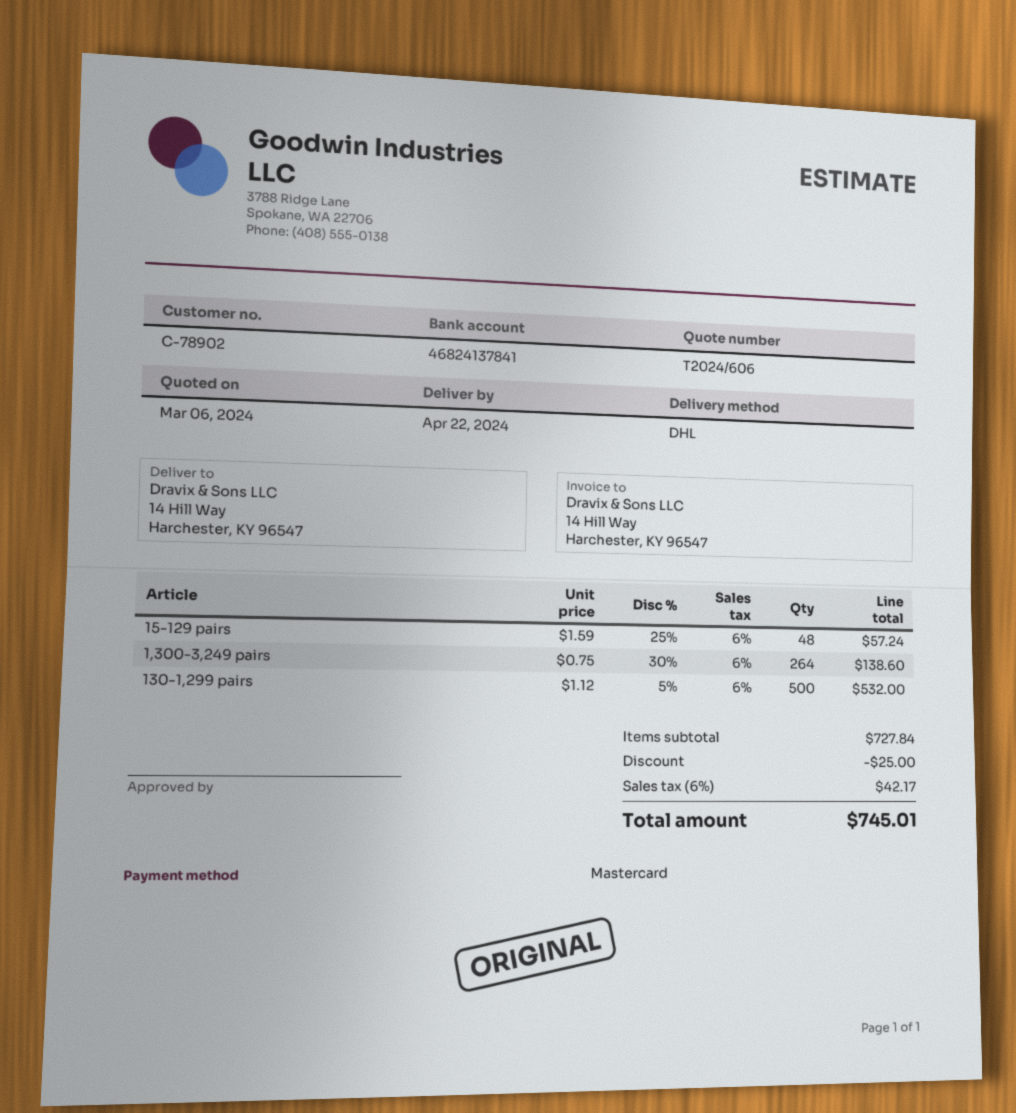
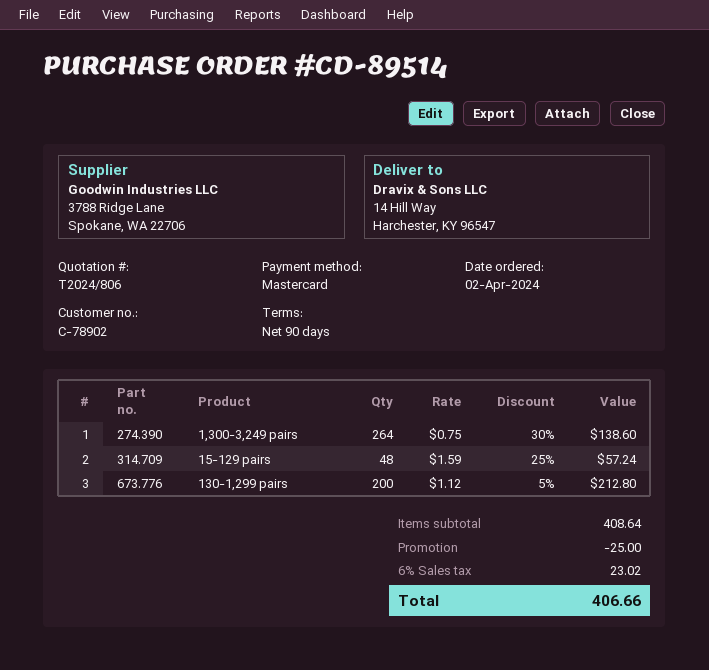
quote number: T2024/606 -> T2024/806
130-1,299 pairs: 500 x 1.12 - 5% = 532.00 -> 200 x 1.12 - 5% = 212.80
subtotal: 727.84 -> 408.64
tax: 6% = 42.17 -> 6% = 23.02
total: 745.01 -> 406.66

